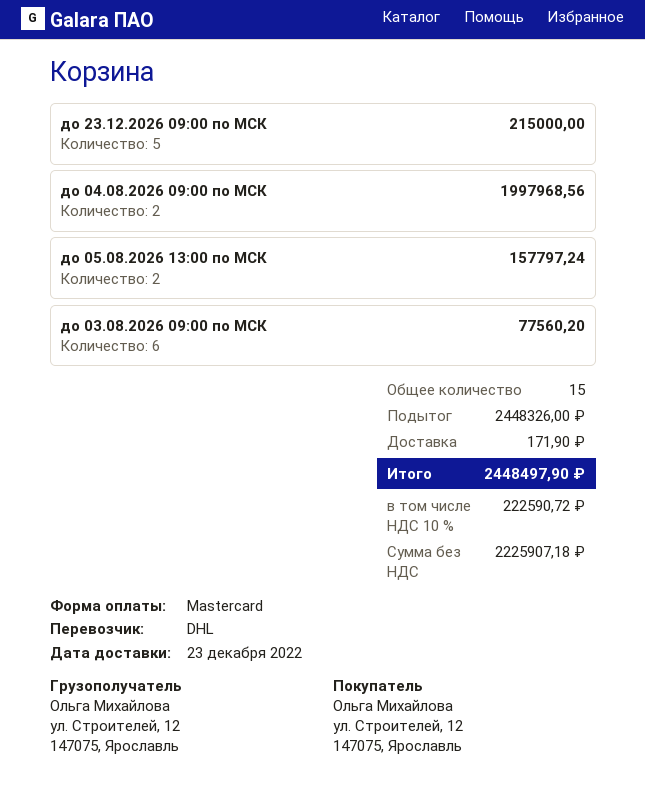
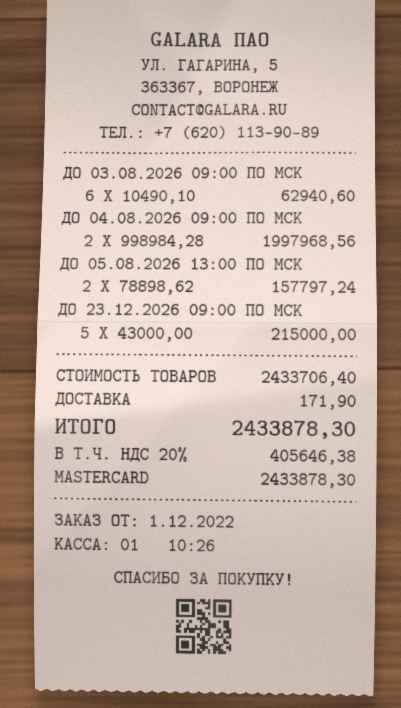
до 03.08.2026 09:00 по МСК: 6 for 77560.20 -> 6 for 62940.60
subtotal: 2448326.00 -> 2433706.40
tax: 10% = 222590.72 -> 20% = 405646.38
total: 2448497.90 -> 2433878.30

